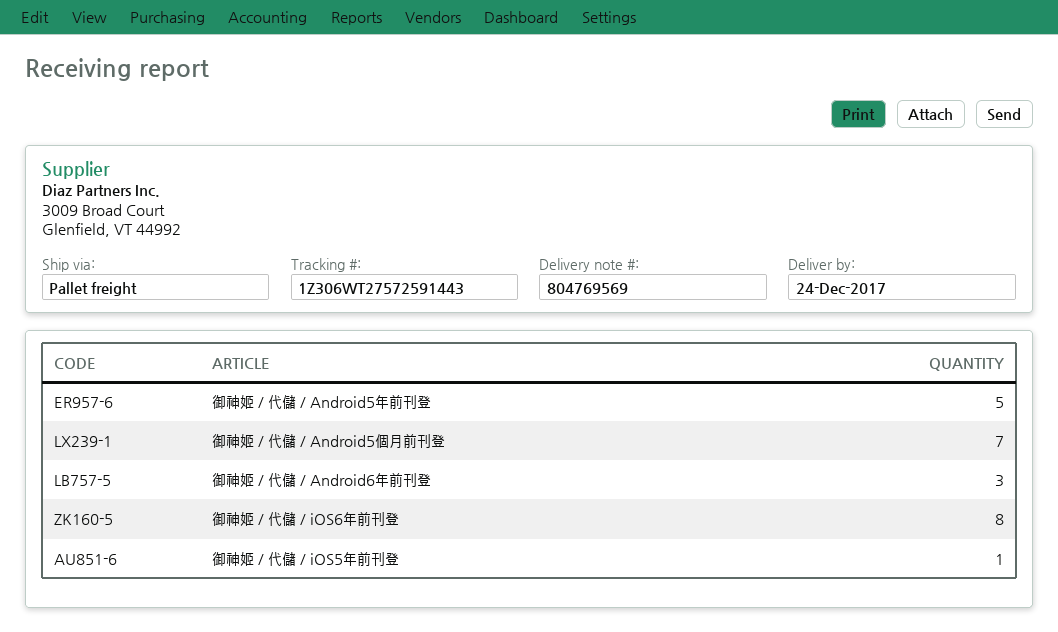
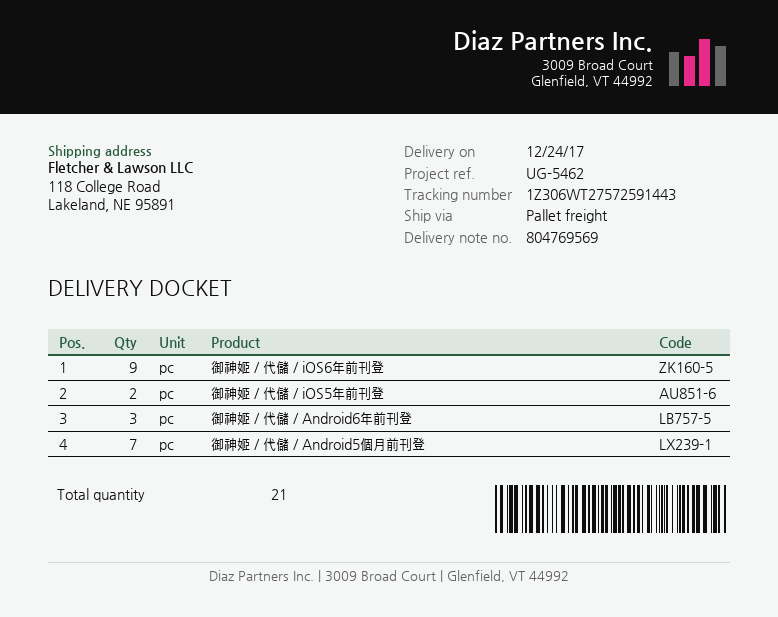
御神姬 / 代儲 / Android5年前刊登: 5 -> none
御神姬 / 代儲 / iOS6年前刊登: 8 -> 9
御神姬 / 代儲 / iOS5年前刊登: 1 -> 2

